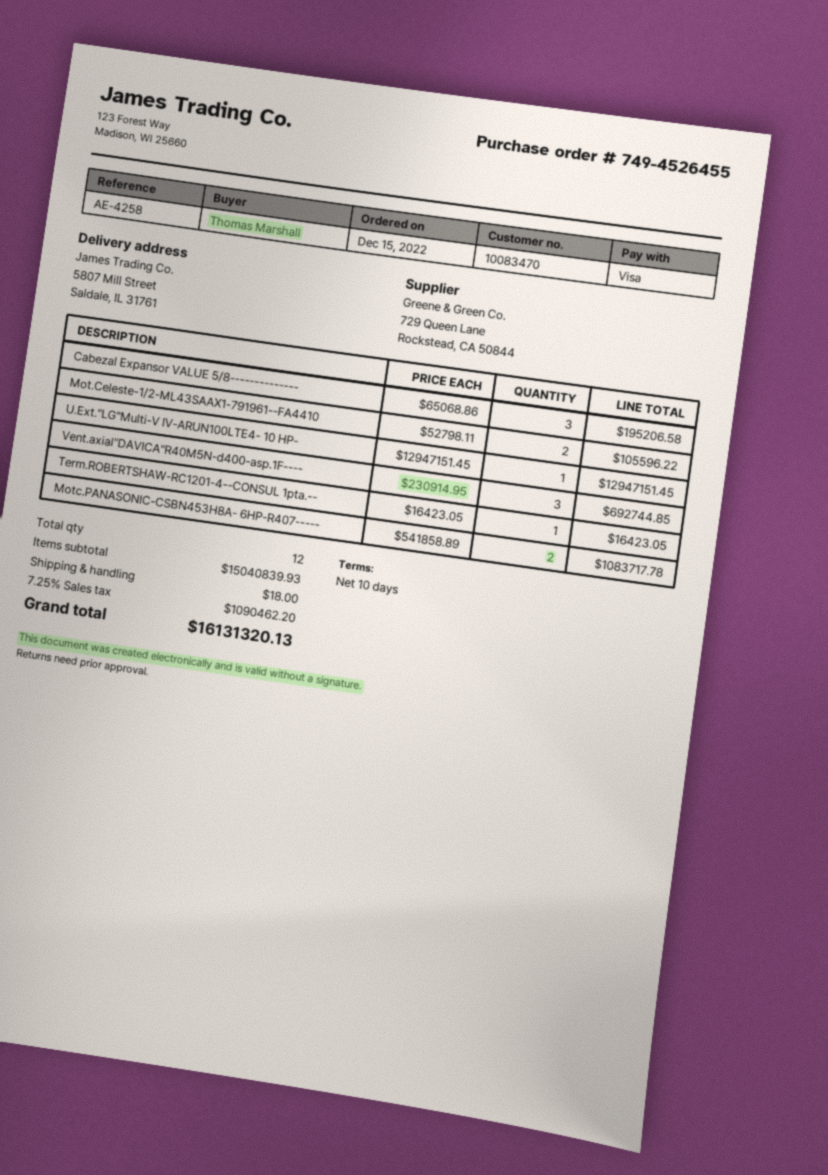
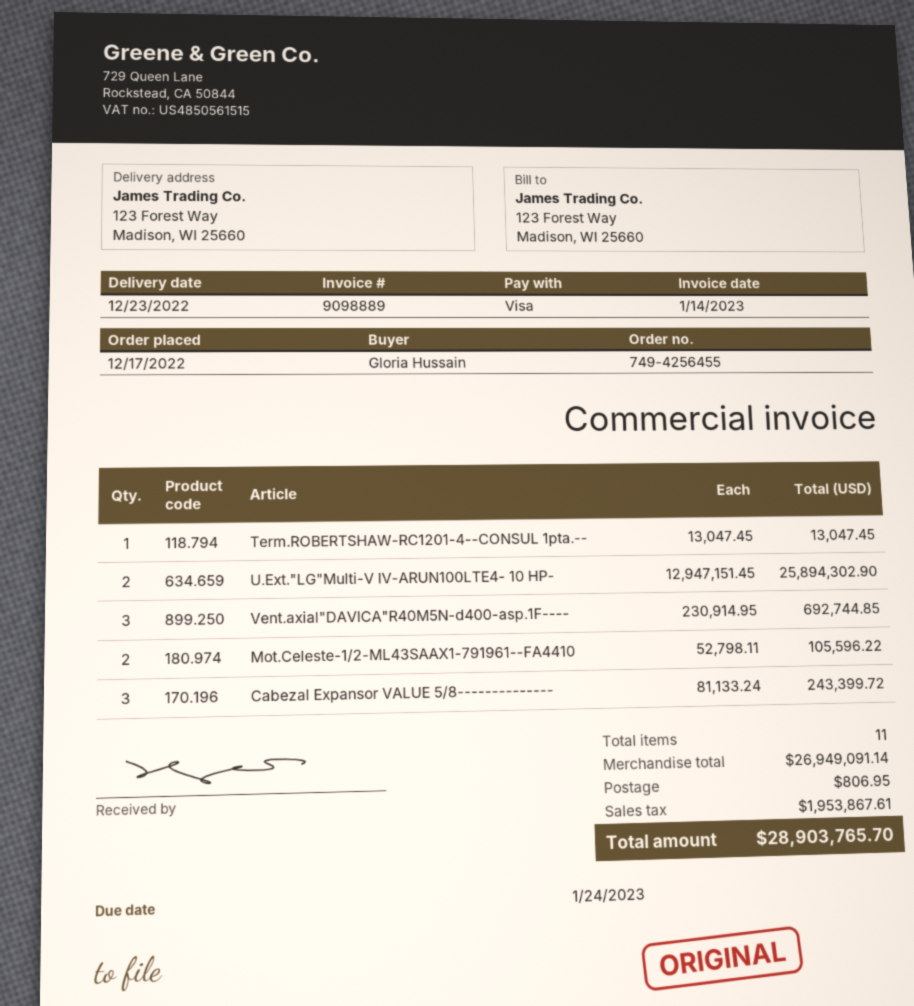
order number: 749-4526455 -> 749-4256455
order date: 2022-12-15 -> 2022-12-17
ordered by: Thomas Marshall -> Gloria Hussain
ship to: 5807 Mill Street, Saldale, IL 31761 -> 123 Forest Way, Madison, WI 25660
Cabezal Expansor VALUE 5/8--------------: 3 x 65068.86 = 195206.58 -> 3 x 81133.24 = 243399.72
U.Ext."LG"Multi-V IV-ARUN100LTE4- 10 HP-: 1 x 12947151.45 = 12947151.45 -> 2 x 12947151.45 = 25894302.90
Term.ROBERTSHAW-RC1201-4--CONSUL 1pta.--: 1 x 16423.05 = 16423.05 -> 1 x 13047.45 = 13047.45
Motc.PANASONIC-CSBN453H8A- 6HP-R407-----: 2 x 541858.89 = 1083717.78 -> none
total quantity: 12 -> 11
subtotal: 15040839.93 -> 26949091.14
shipping: 18.00 -> 806.95
tax: 1090462.20 -> 1953867.61
total: 16131320.13 -> 28903765.70

